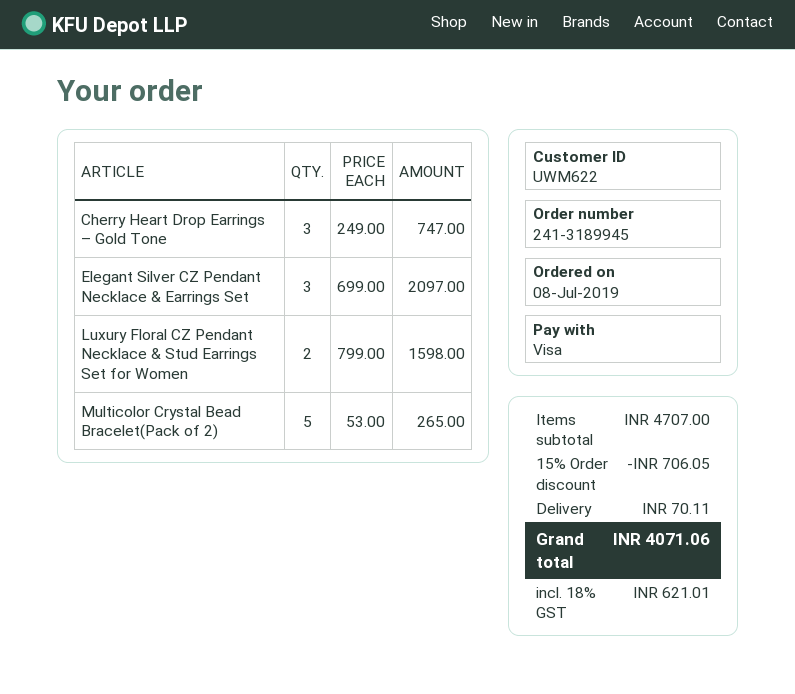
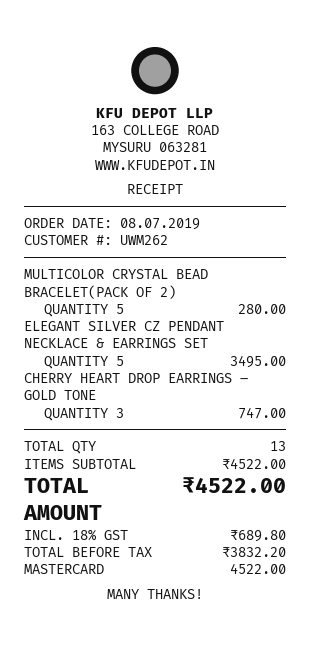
customer number: UWM622 -> UWM262
payment method: Visa -> Mastercard
Elegant Silver CZ Pendant Necklace & Earrings Set: 3 for 2097.00 -> 5 for 3495.00
Luxury Floral CZ Pendant Necklace & Stud Earrings Set for Women: 2 for 1598.00 -> none
Multicolor Crystal Bead Bracelet(Pack of 2): 5 for 265.00 -> 5 for 280.00
subtotal: 4707.00 -> 4522.00
discount: 15% = 706.05 -> none
shipping: 70.11 -> none
tax: 18% = 621.01 -> 18% = 689.80
total: 4071.06 -> 4522.00

